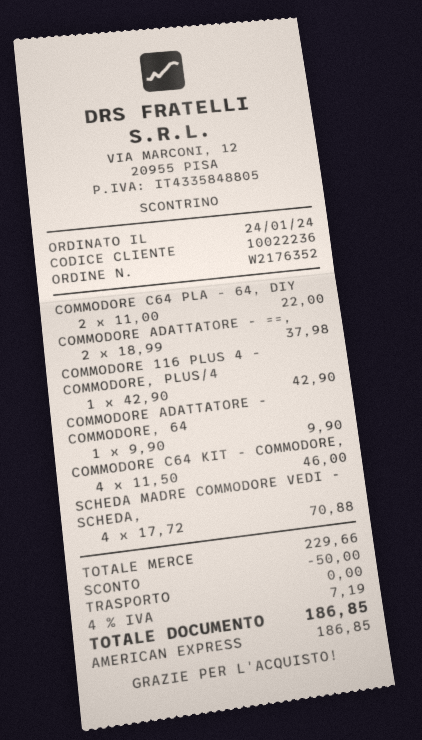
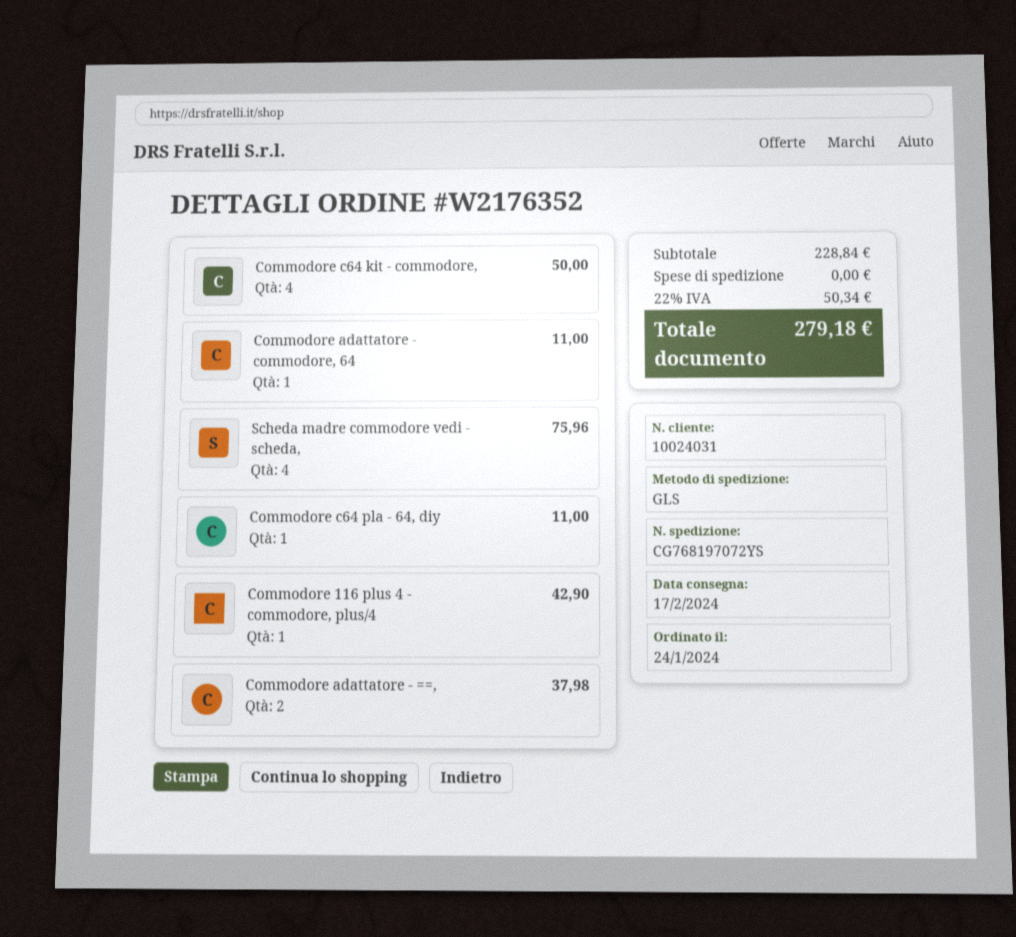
customer number: 10022236 -> 10024031
COMMODORE C64 PLA - 64, DIY: 2 for 22.00 -> 1 for 11.00
COMMODORE ADATTATORE - COMMODORE, 64: 1 for 9.90 -> 1 for 11.00
COMMODORE C64 KIT - COMMODORE,: 4 for 46.00 -> 4 for 50.00
SCHEDA MADRE COMMODORE VEDI - SCHEDA,: 4 for 70.88 -> 4 for 75.96
subtotal: 229.66 -> 228.84
discount: 50.00 -> none
tax: 4% = 7.19 -> 22% = 50.34
total: 186.85 -> 279.18

